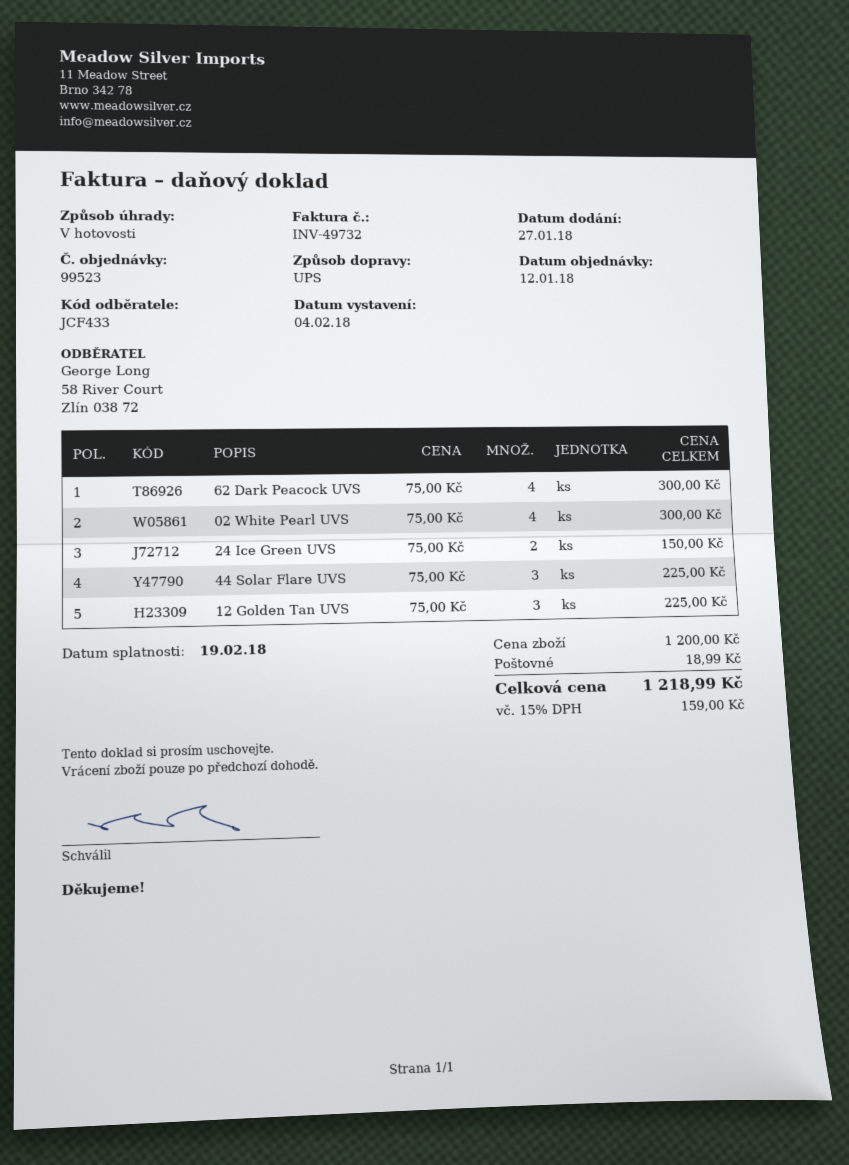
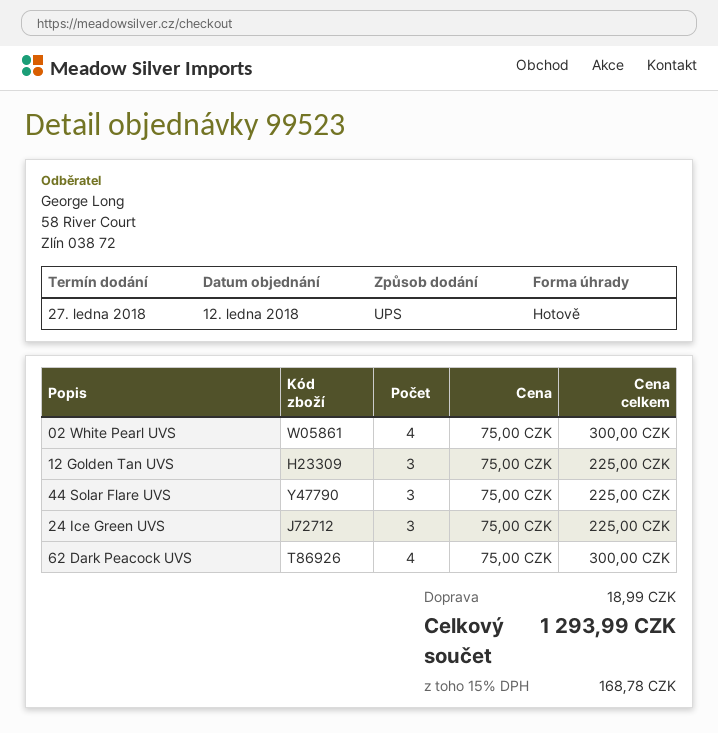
24 Ice Green UVS: 2 x 75.00 = 150.00 -> 3 x 75.00 = 225.00
tax: 15% = 159.00 -> 15% = 168.78
total: 1218.99 -> 1293.99

